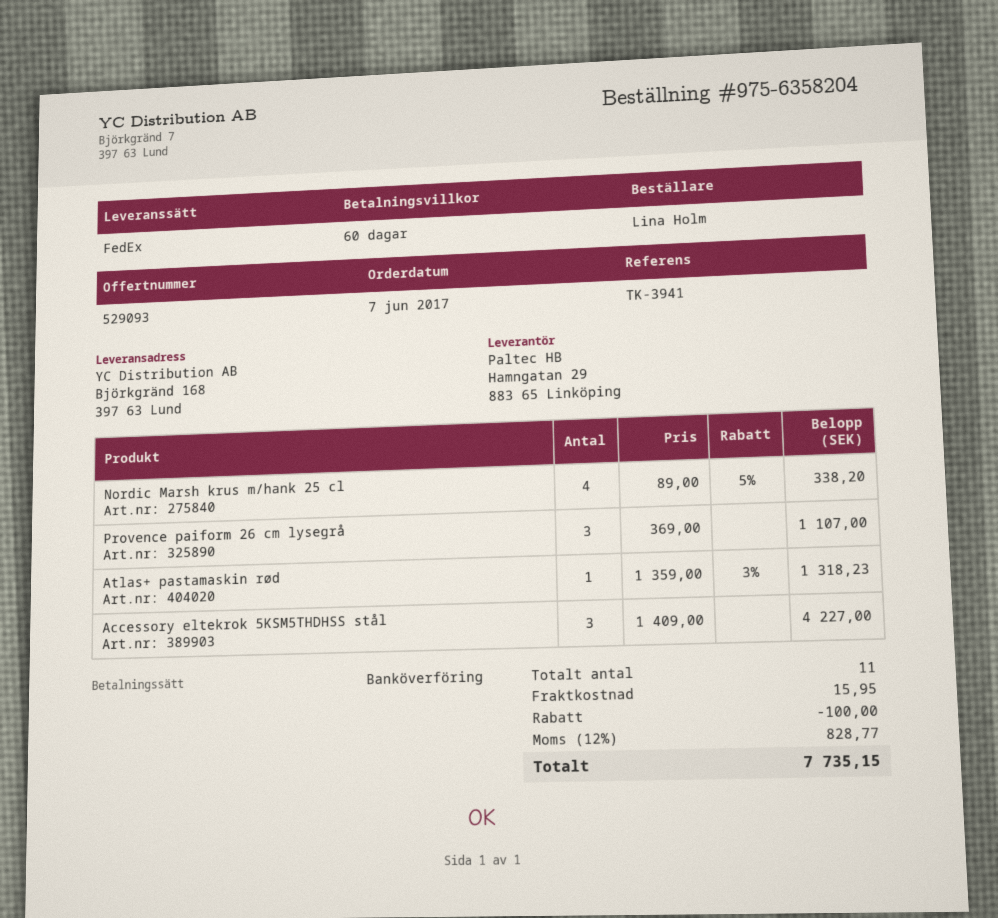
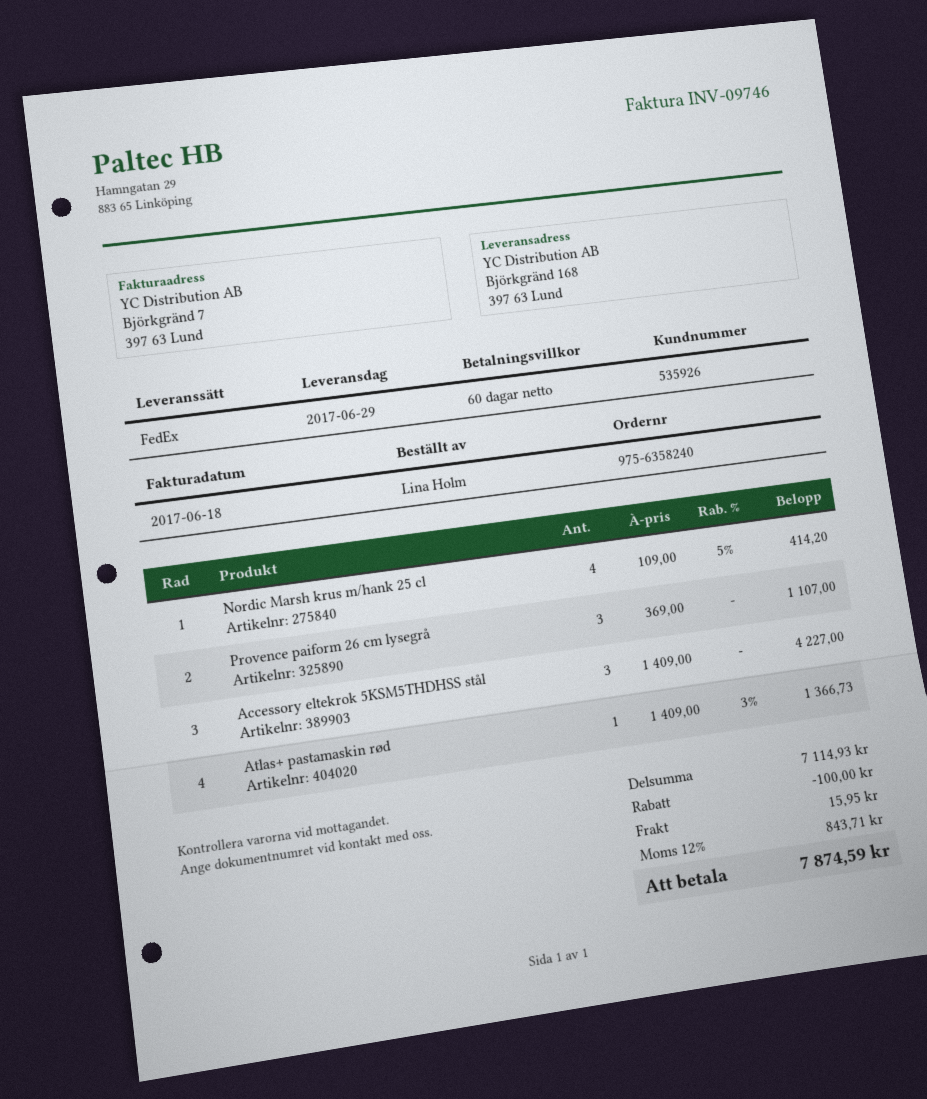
order number: 975-6358204 -> 975-6358240
Nordic Marsh krus m/hank 25 cl: 4 x 89.00 - 5% = 338.20 -> 4 x 109.00 - 5% = 414.20
Atlas+ pastamaskin rød: 1 x 1359.00 - 3% = 1318.23 -> 1 x 1409.00 - 3% = 1366.73
tax: 12% = 828.77 -> 12% = 843.71
total: 7735.15 -> 7874.59

